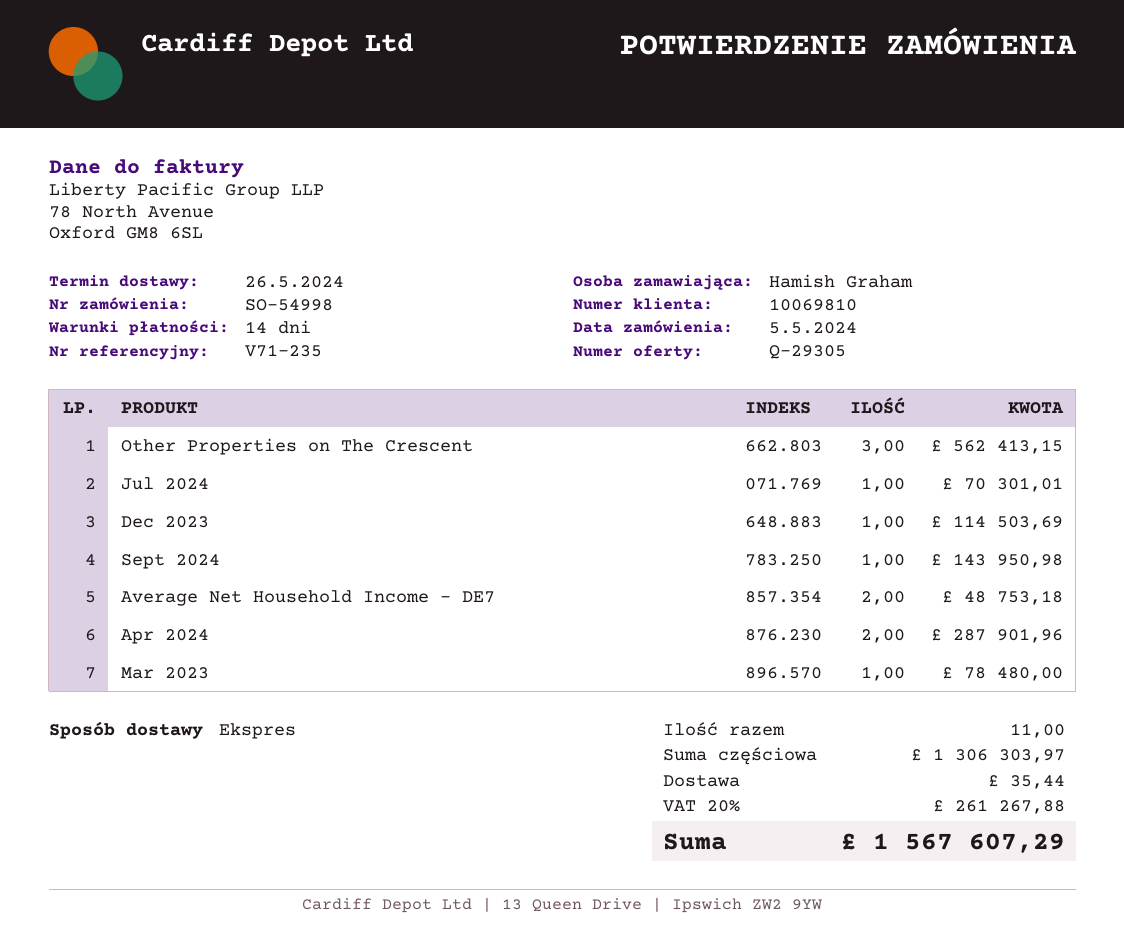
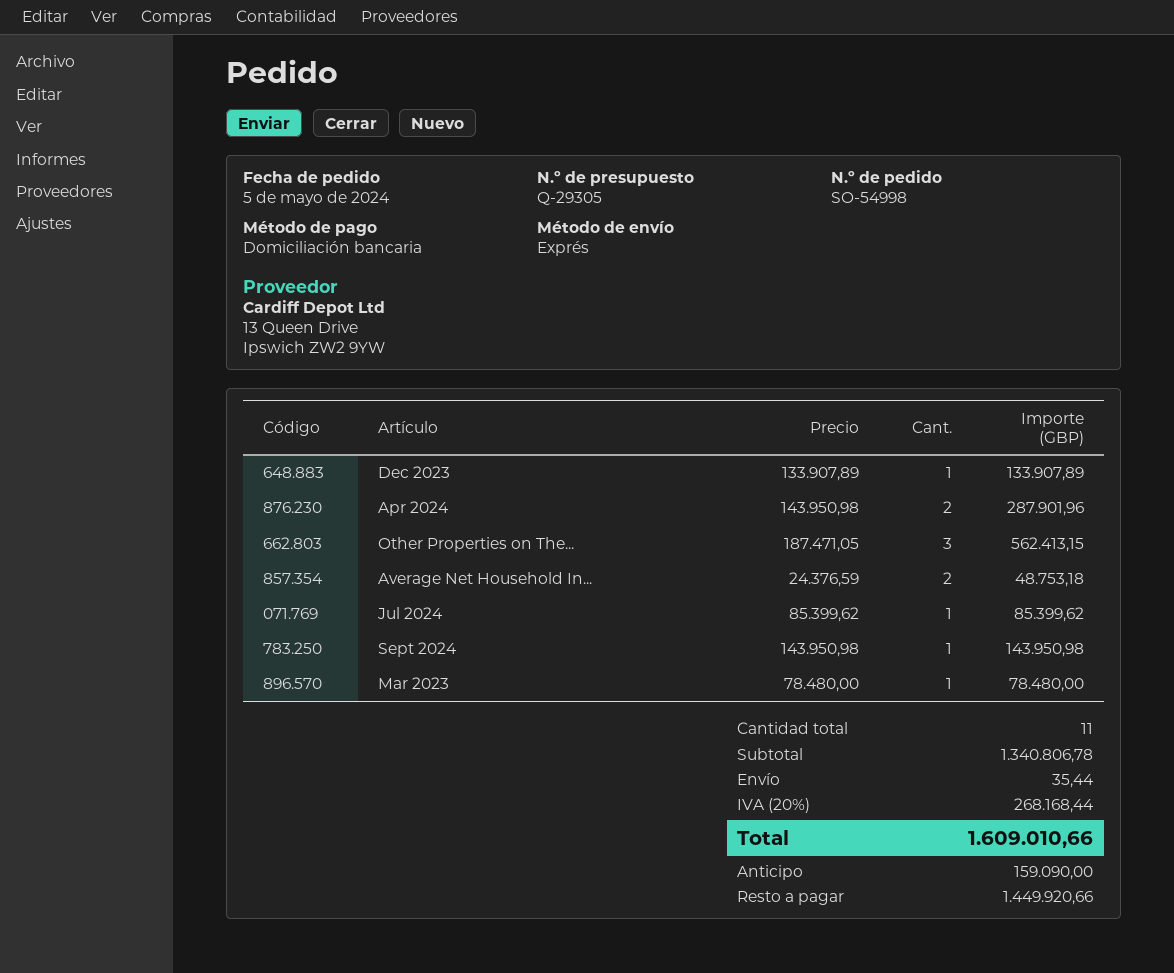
Jul 2024: 1 for 70301.01 -> 1 for 85399.62
Dec 2023: 1 for 114503.69 -> 1 for 133907.89
subtotal: 1306303.97 -> 1340806.78
tax: 20% = 261267.88 -> 20% = 268168.44
total: 1567607.29 -> 1609010.66

